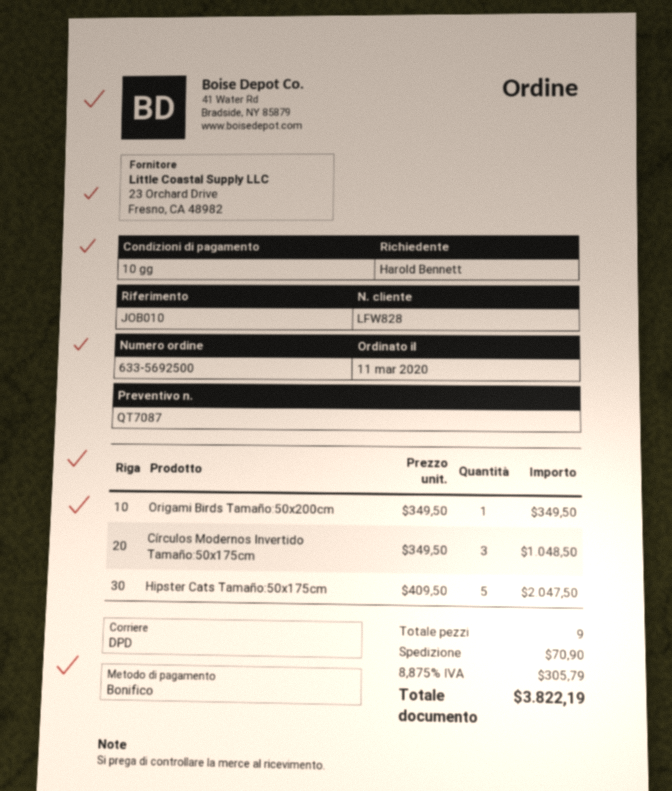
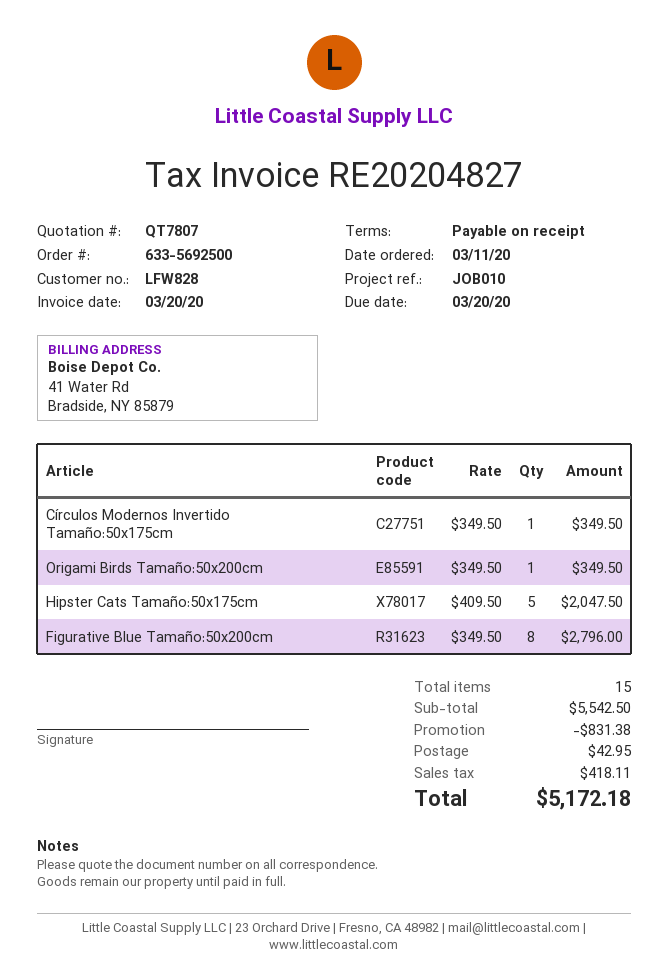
quote number: QT7087 -> QT7807
payment terms: 10 days -> on receipt
Círculos Modernos Invertido Tamaño:50x175cm: 3 x 349.50 = 1048.50 -> 1 x 349.50 = 349.50
Figurative Blue Tamaño:50x200cm: none -> 8 x 349.50 = 2796.00
total quantity: 9 -> 15
discount: none -> 831.38
shipping: 70.90 -> 42.95
tax: 305.79 -> 418.11
total: 3822.19 -> 5172.18

